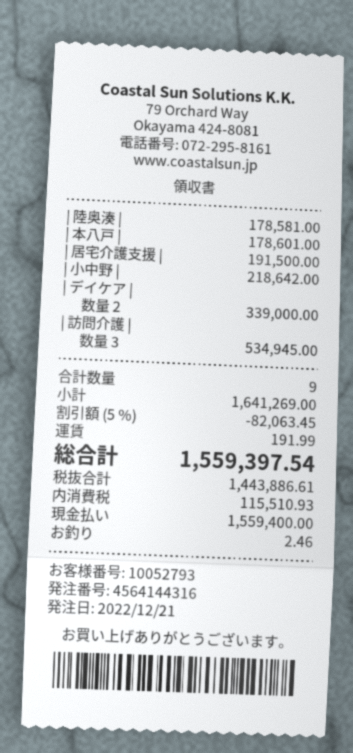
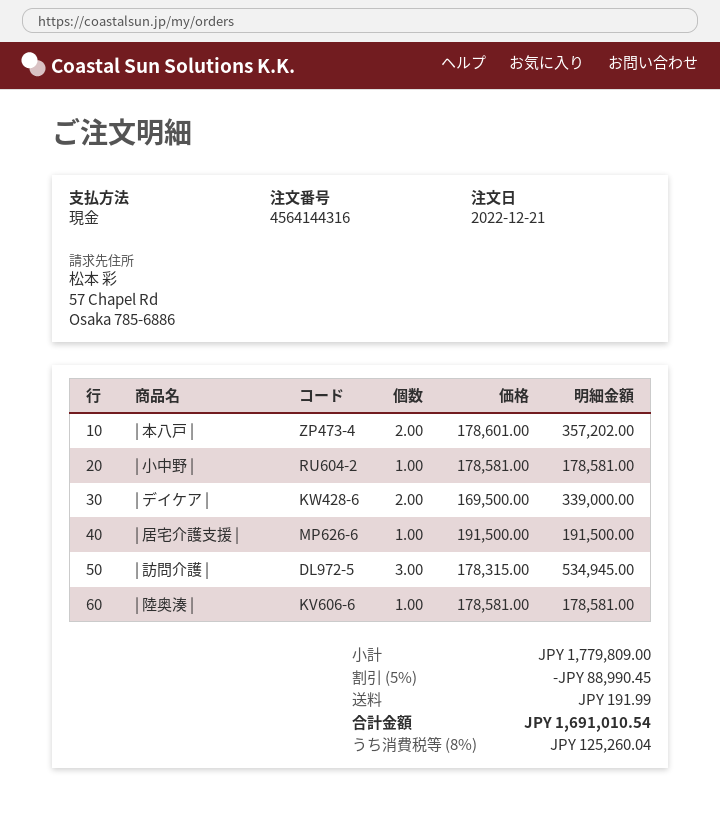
| 本八戸 |: 1 for 178601.00 -> 2 for 357202.00
| 小中野 |: 1 for 218642.00 -> 1 for 178581.00
subtotal: 1641269.00 -> 1779809.00
discount: 5% = 82063.45 -> 5% = 88990.45
tax: 115510.93 -> 125260.04
total: 1559397.54 -> 1691010.54

